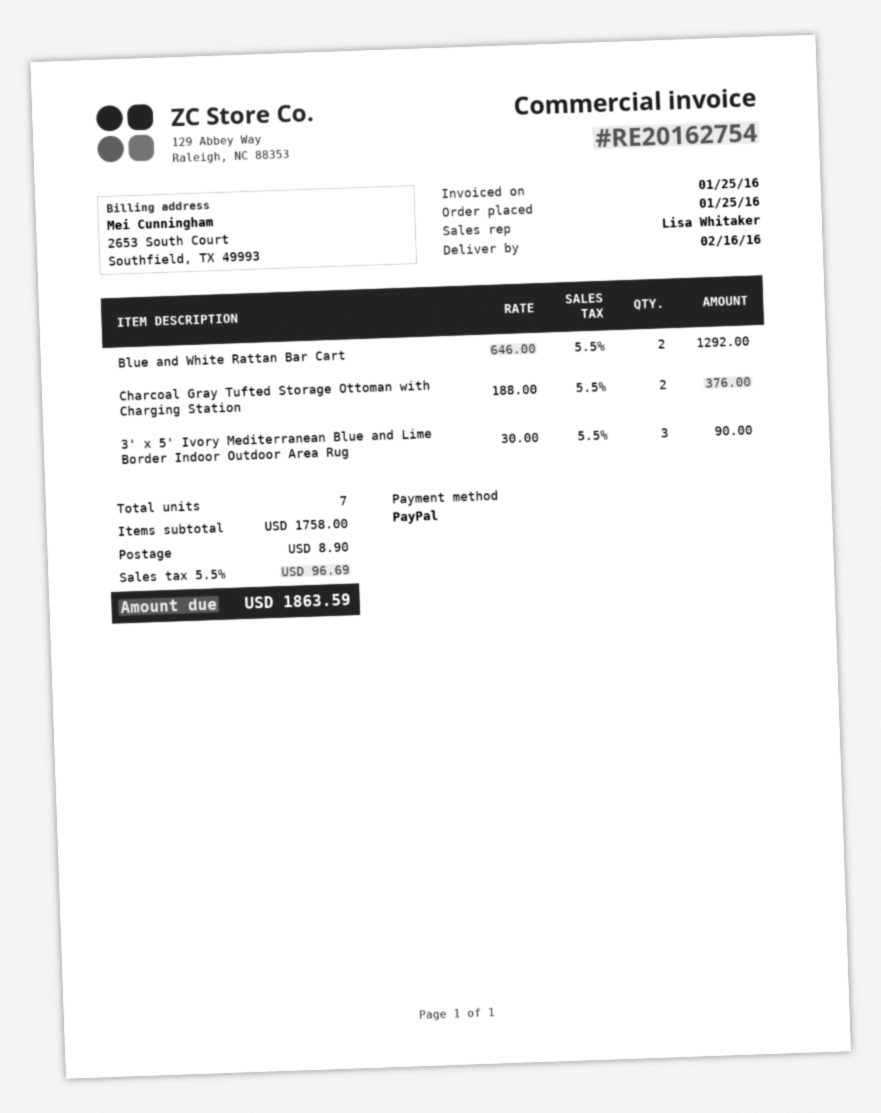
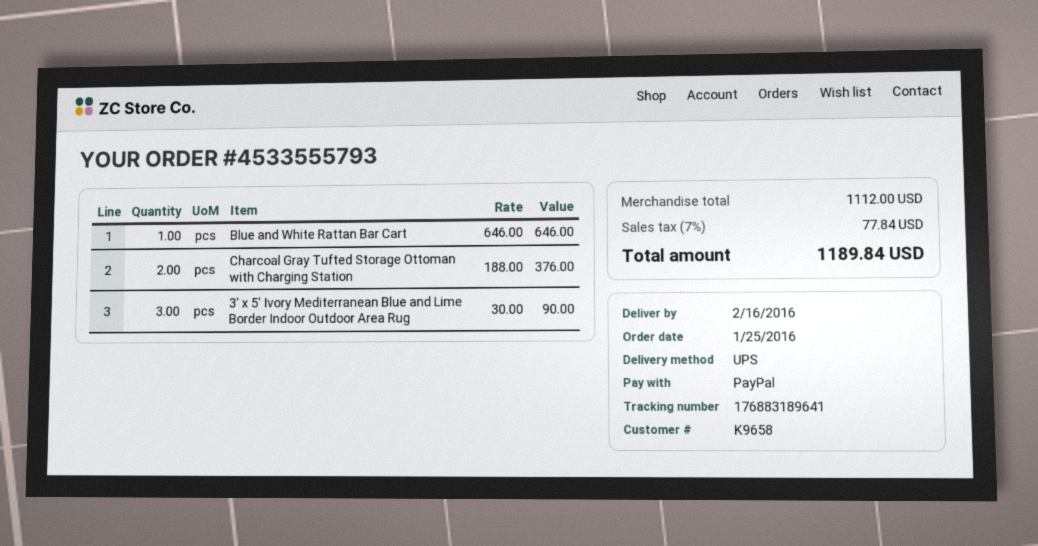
Blue and White Rattan Bar Cart: 2 x 646.00 = 1292.00 -> 1 x 646.00 = 646.00
subtotal: 1758.00 -> 1112.00
shipping: 8.90 -> none
tax: 5.5% = 96.69 -> 7% = 77.84
total: 1863.59 -> 1189.84

